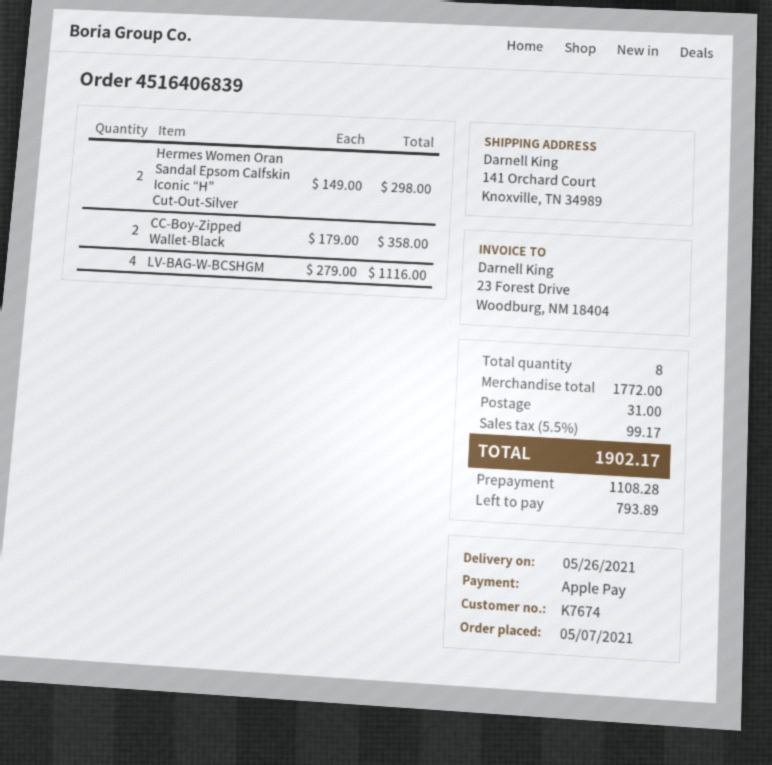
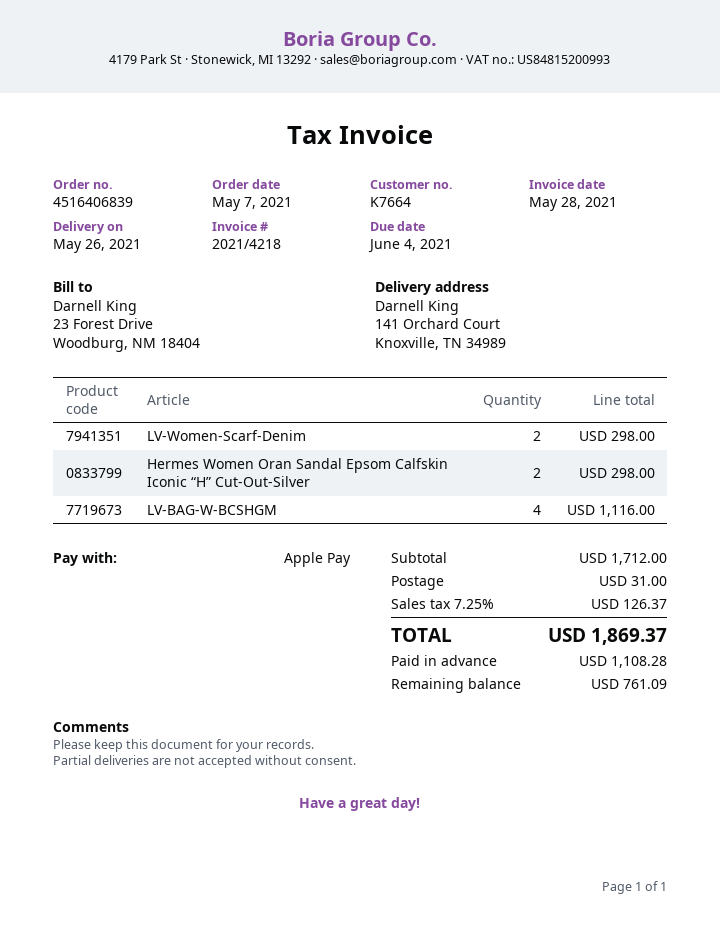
customer number: K7674 -> K7664
CC-Boy-Zipped Wallet-Black: 2 for 358.00 -> none
LV-Women-Scarf-Denim: none -> 2 for 298.00
subtotal: 1772.00 -> 1712.00
tax: 5.5% = 99.17 -> 7.25% = 126.37
total: 1902.17 -> 1869.37
balance: 793.89 -> 761.09

